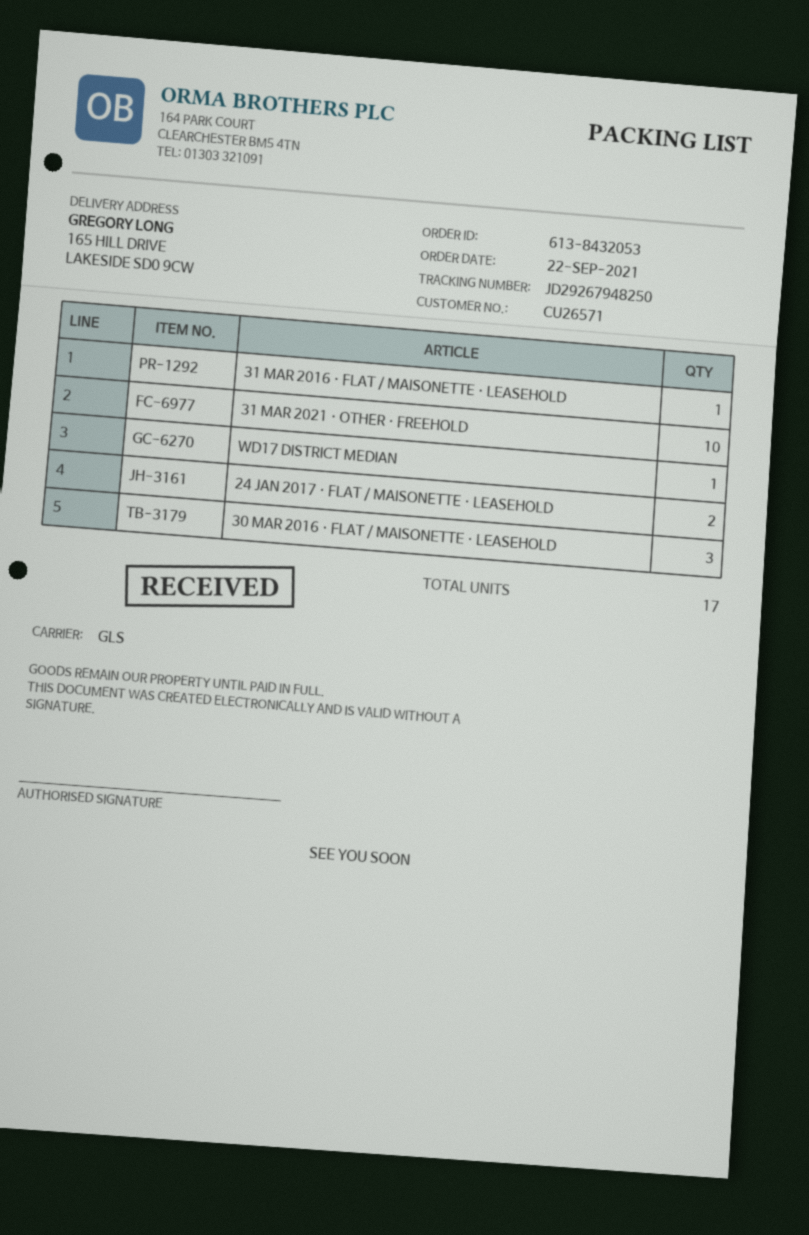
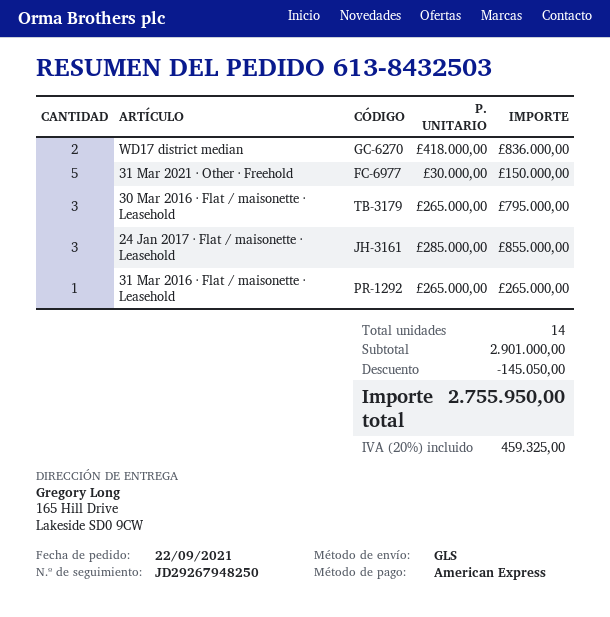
order number: 613-8432053 -> 613-8432503
31 MAR 2021 · OTHER · FREEHOLD: 10 -> 5
WD17 DISTRICT MEDIAN: 1 -> 2
24 JAN 2017 · FLAT / MAISONETTE · LEASEHOLD: 2 -> 3
total quantity: 17 -> 14

